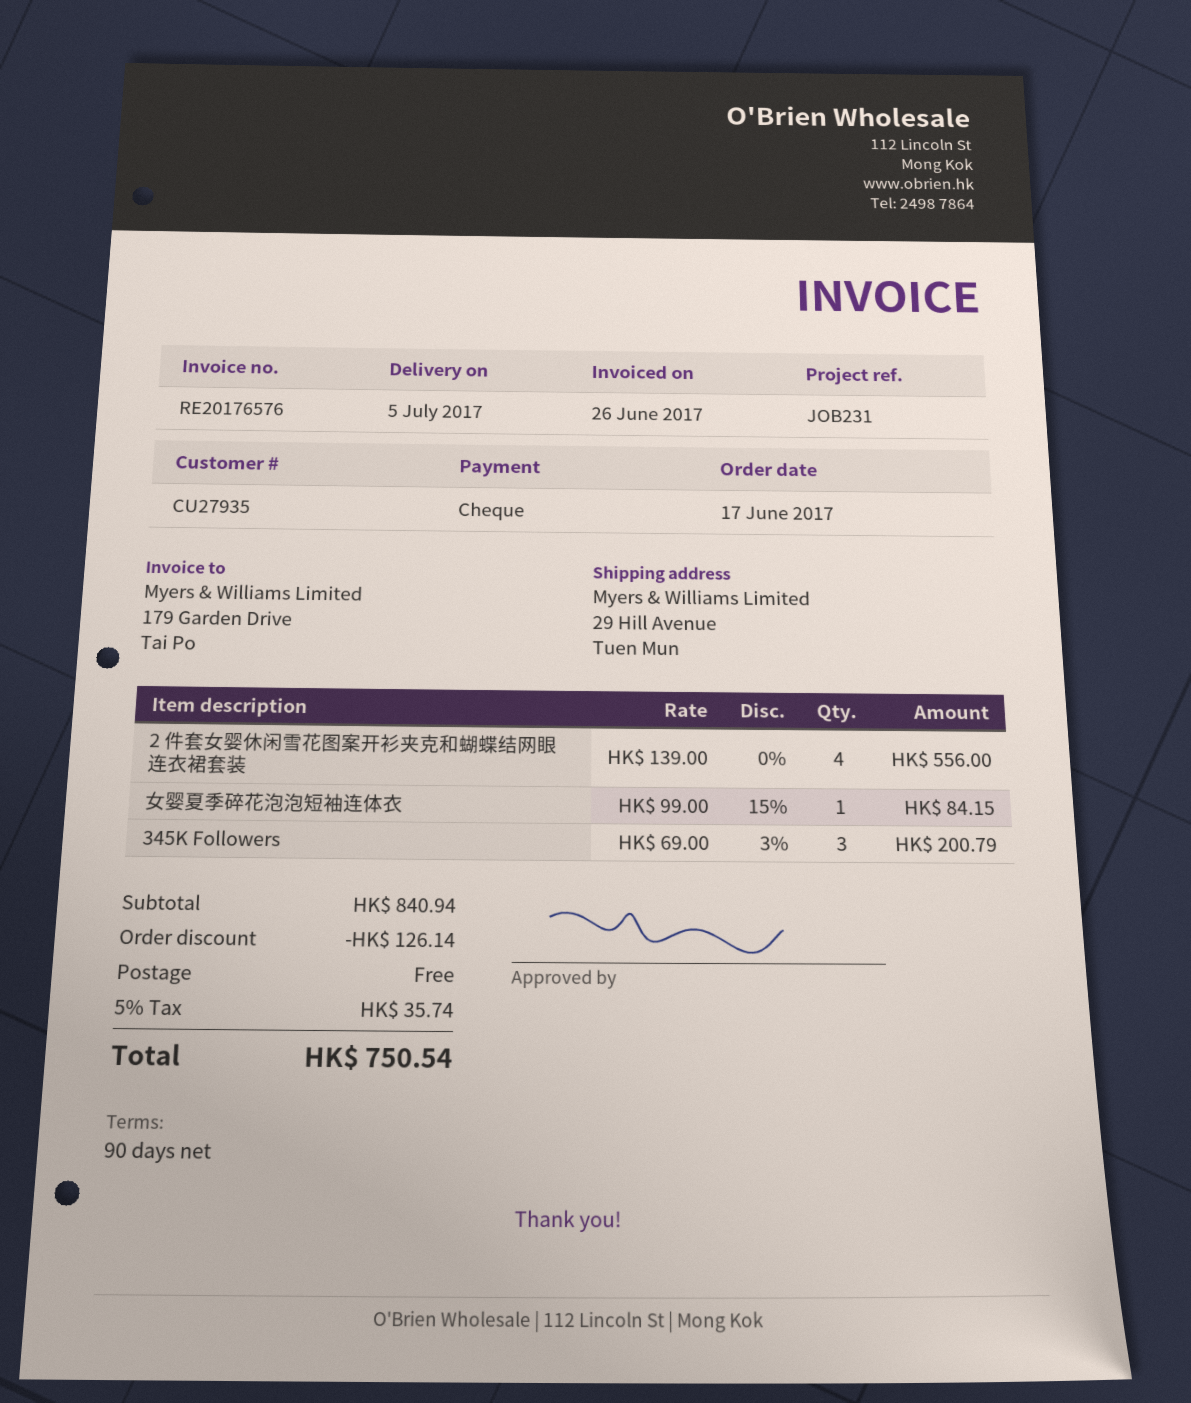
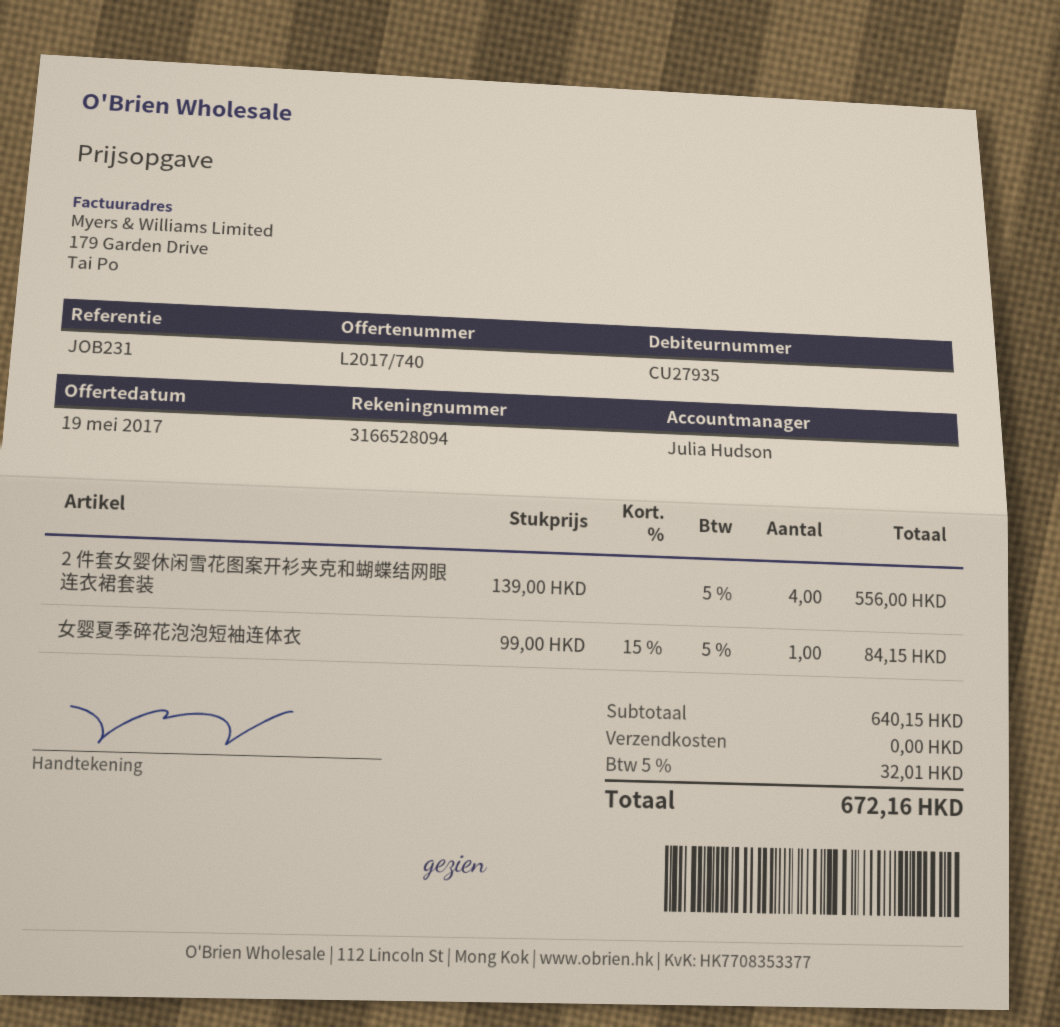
345K Followers: 3 x 69.00 - 3% = 200.79 -> none
subtotal: 840.94 -> 640.15
discount: 126.14 -> none
tax: 5% = 35.74 -> 5% = 32.01
total: 750.54 -> 672.16

